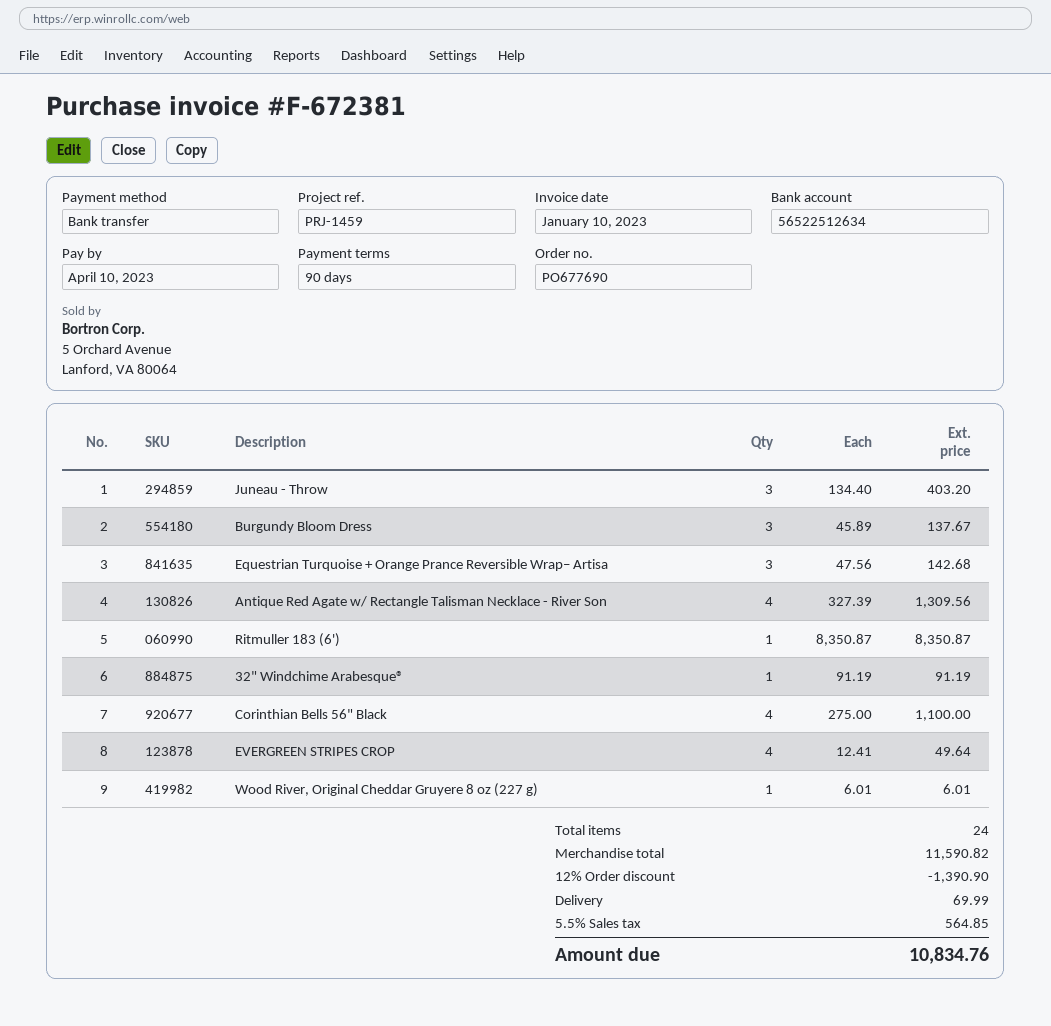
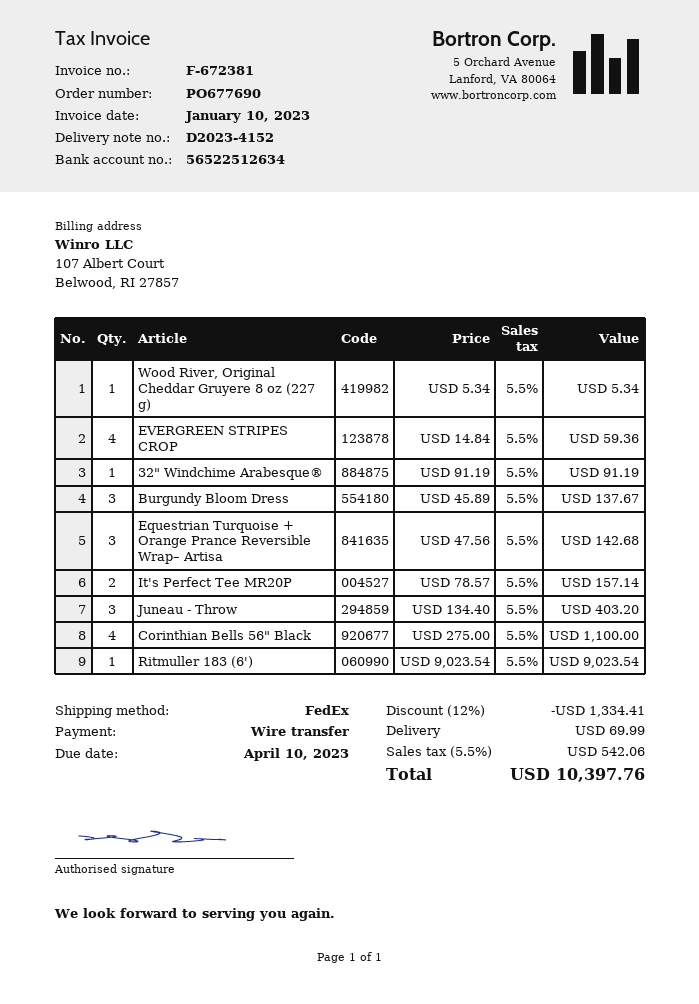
Antique Red Agate w/ Rectangle Talisman Necklace - River Son: 4 x 327.39 = 1309.56 -> none
Ritmuller 183 (6'): 1 x 8350.87 = 8350.87 -> 1 x 9023.54 = 9023.54
EVERGREEN STRIPES CROP: 4 x 12.41 = 49.64 -> 4 x 14.84 = 59.36
Wood River, Original Cheddar Gruyere 8 oz (227 g): 1 x 6.01 = 6.01 -> 1 x 5.34 = 5.34
It's Perfect Tee MR20P: none -> 2 x 78.57 = 157.14
discount: 12% = 1390.90 -> 12% = 1334.41
tax: 5.5% = 564.85 -> 5.5% = 542.06
total: 10834.76 -> 10397.76

